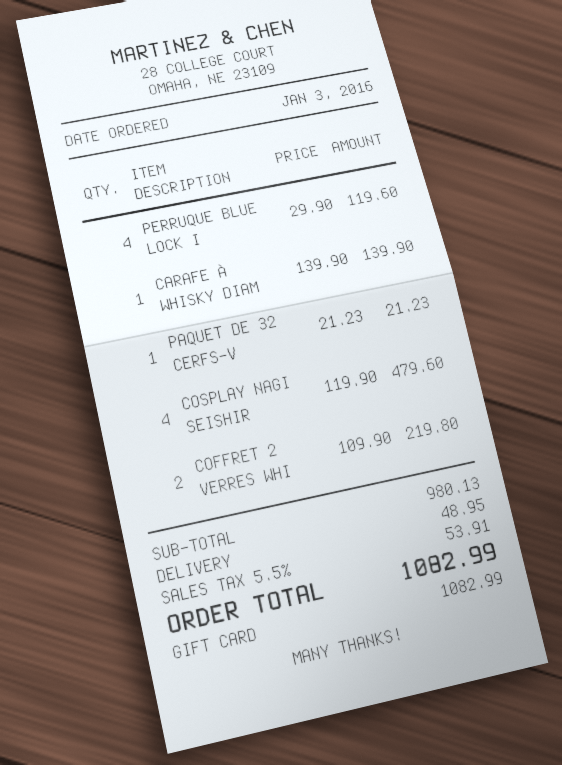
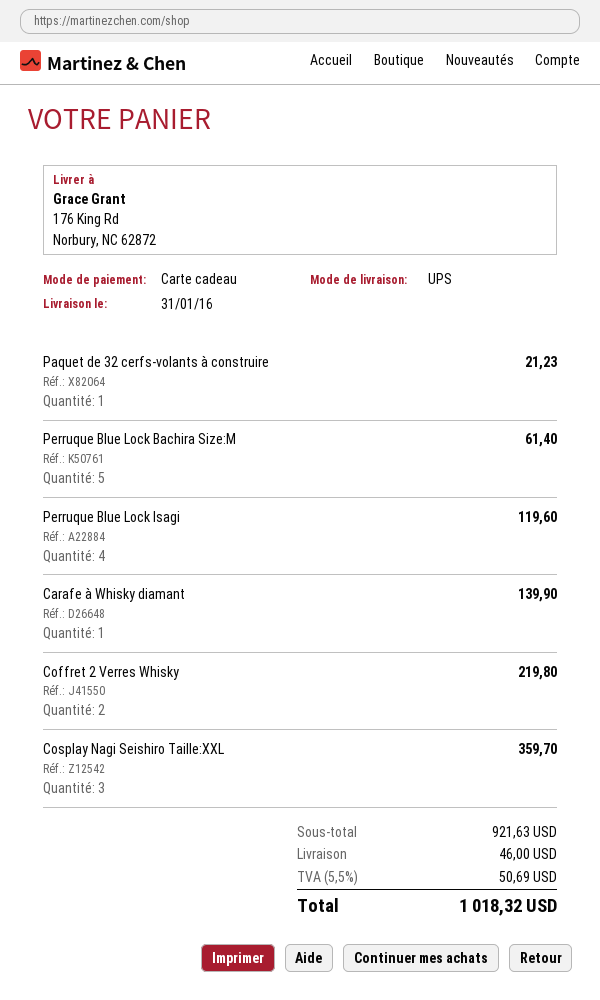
COSPLAY NAGI SEISHIR: 4 for 479.60 -> 3 for 359.70
Perruque Blue Lock Bachira Size:M: none -> 5 for 61.40
subtotal: 980.13 -> 921.63
shipping: 48.95 -> 46.00
tax: 5.5% = 53.91 -> 5.5% = 50.69
total: 1082.99 -> 1018.32

